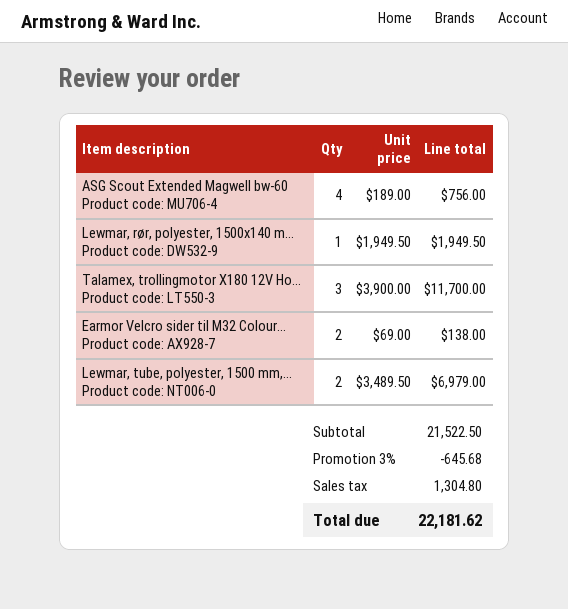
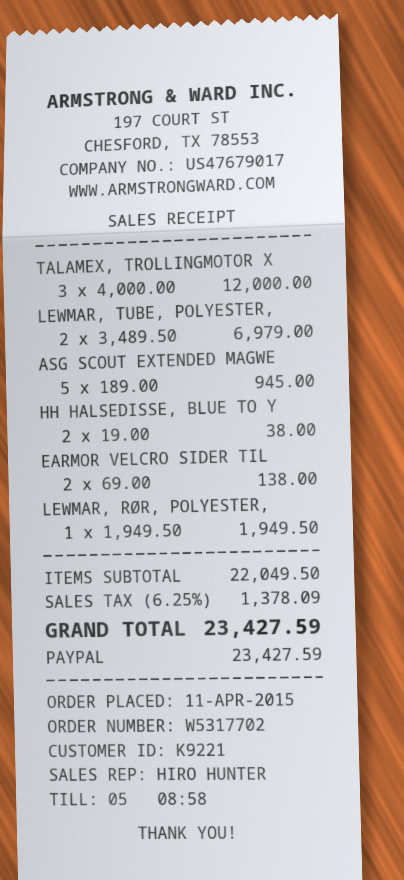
ASG Scout Extended Magwell bw-60: 4 x 189.00 = 756.00 -> 5 x 189.00 = 945.00
Talamex, trollingmotor X180 12V Ho...: 3 x 3900.00 = 11700.00 -> 3 x 4000.00 = 12000.00
HH HALSEDISSE, BLUE TO Y: none -> 2 x 19.00 = 38.00
subtotal: 21522.50 -> 22049.50
discount: 3% = 645.68 -> none
tax: 1304.80 -> 1378.09
total: 22181.62 -> 23427.59

